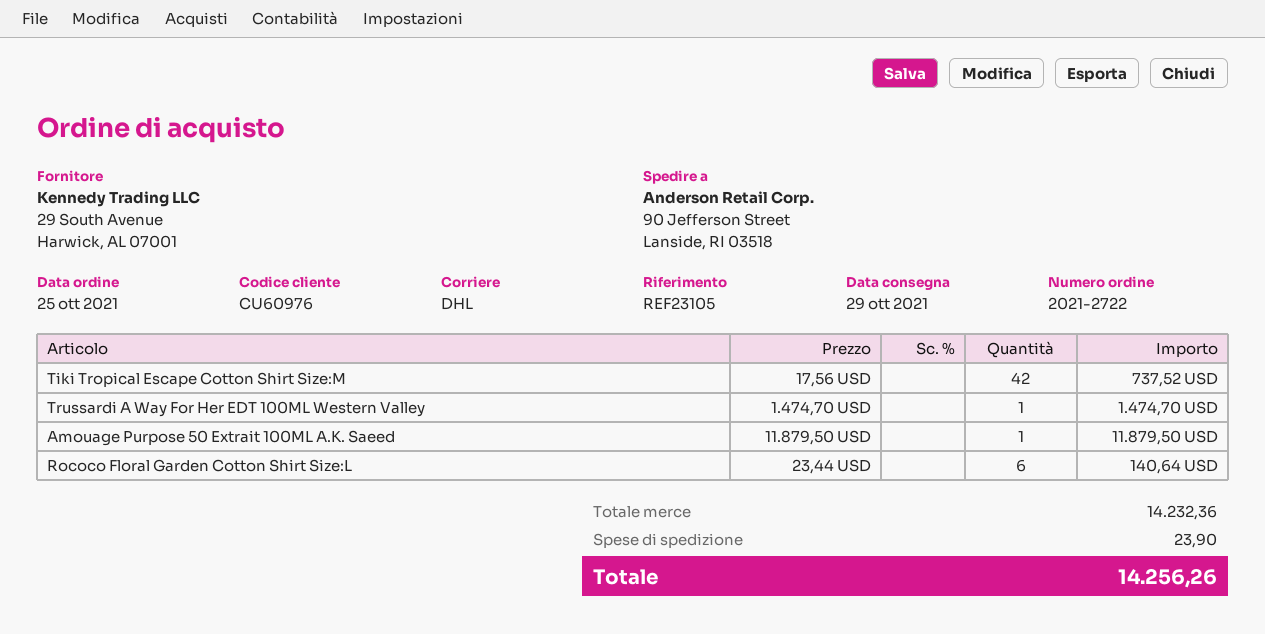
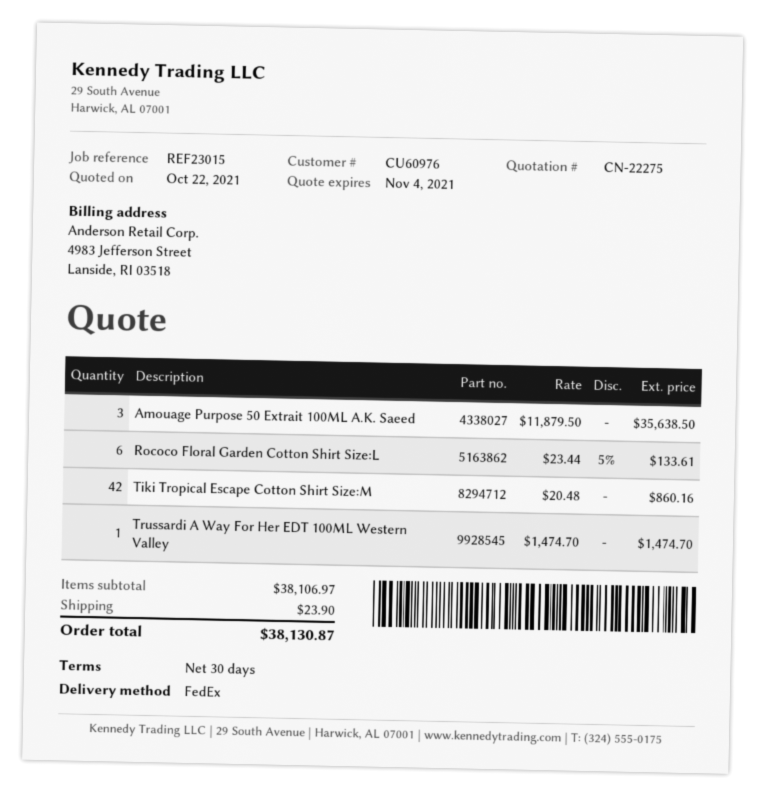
reference: REF23105 -> REF23015
shipping method: DHL -> FedEx
Tiki Tropical Escape Cotton Shirt Size:M: 42 x 17.56 = 737.52 -> 42 x 20.48 = 860.16
Amouage Purpose 50 Extrait 100ML A.K. Saeed: 1 x 11879.50 = 11879.50 -> 3 x 11879.50 = 35638.50
Rococo Floral Garden Cotton Shirt Size:L: 6 x 23.44 = 140.64 -> 6 x 23.44 - 5% = 133.61
subtotal: 14232.36 -> 38106.97
total: 14256.26 -> 38130.87

